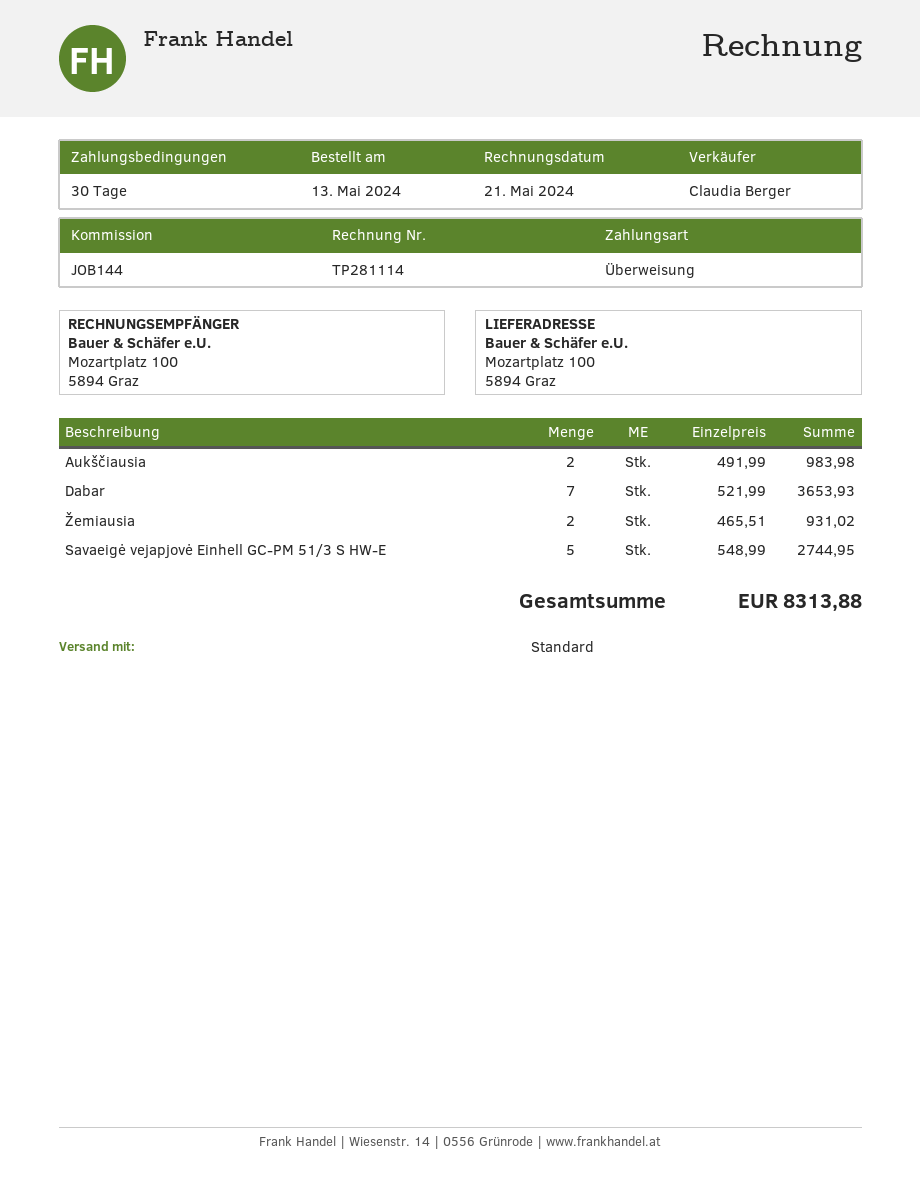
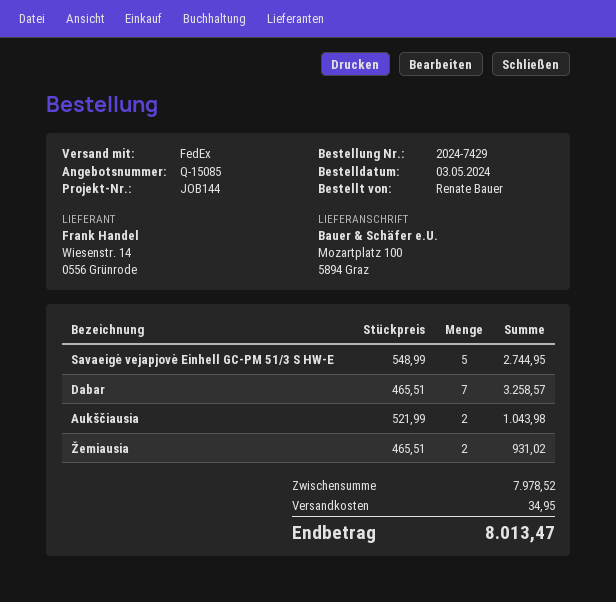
order date: 2024-05-13 -> 2024-05-03
shipping method: standard -> FedEx
Aukščiausia: 2 x 491.99 = 983.98 -> 2 x 521.99 = 1043.98
Dabar: 7 x 521.99 = 3653.93 -> 7 x 465.51 = 3258.57
shipping: none -> 34.95
total: 8313.88 -> 8013.47

